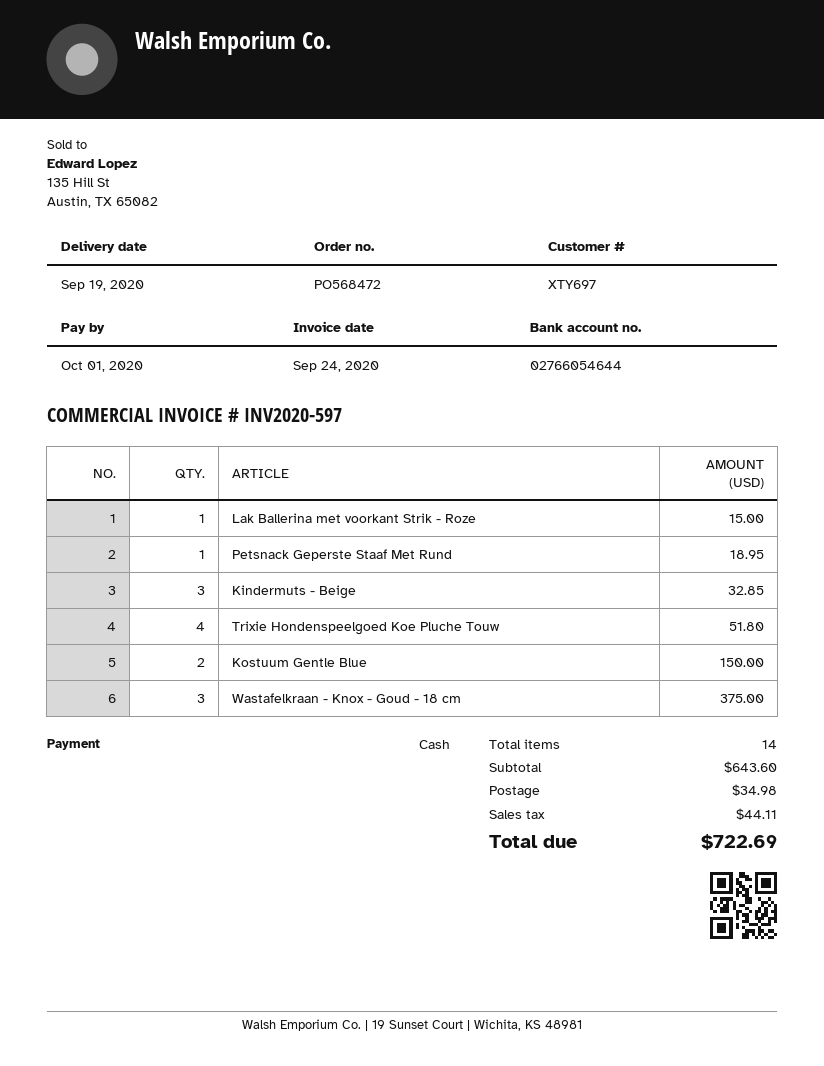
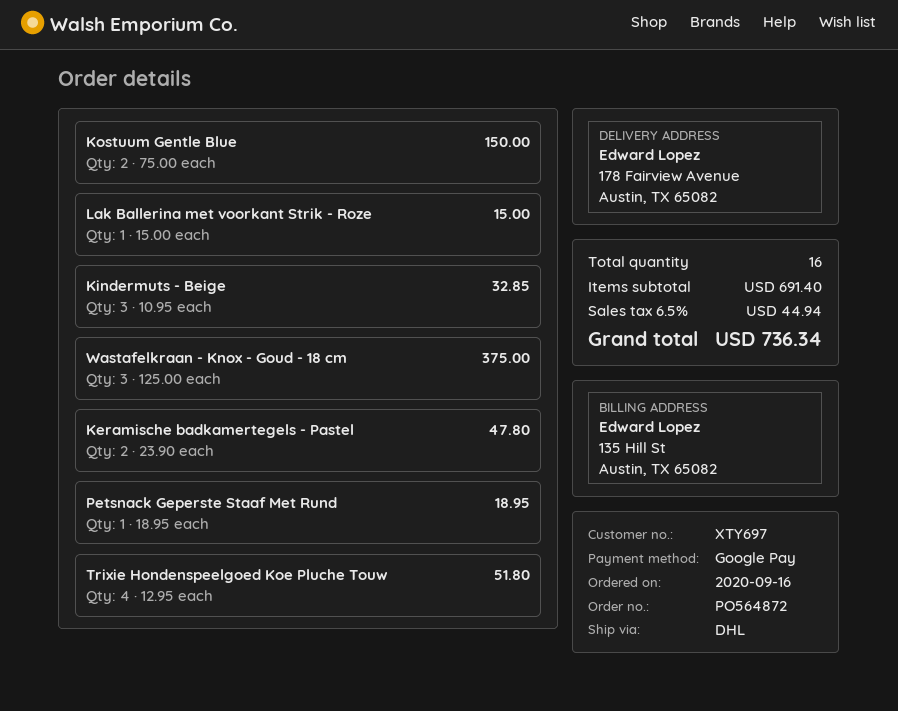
order number: PO568472 -> PO564872
payment method: cash -> Google Pay
Keramische badkamertegels - Pastel: none -> 2 for 47.80
total quantity: 14 -> 16
subtotal: 643.60 -> 691.40
shipping: 34.98 -> none
tax: 44.11 -> 44.94
total: 722.69 -> 736.34

